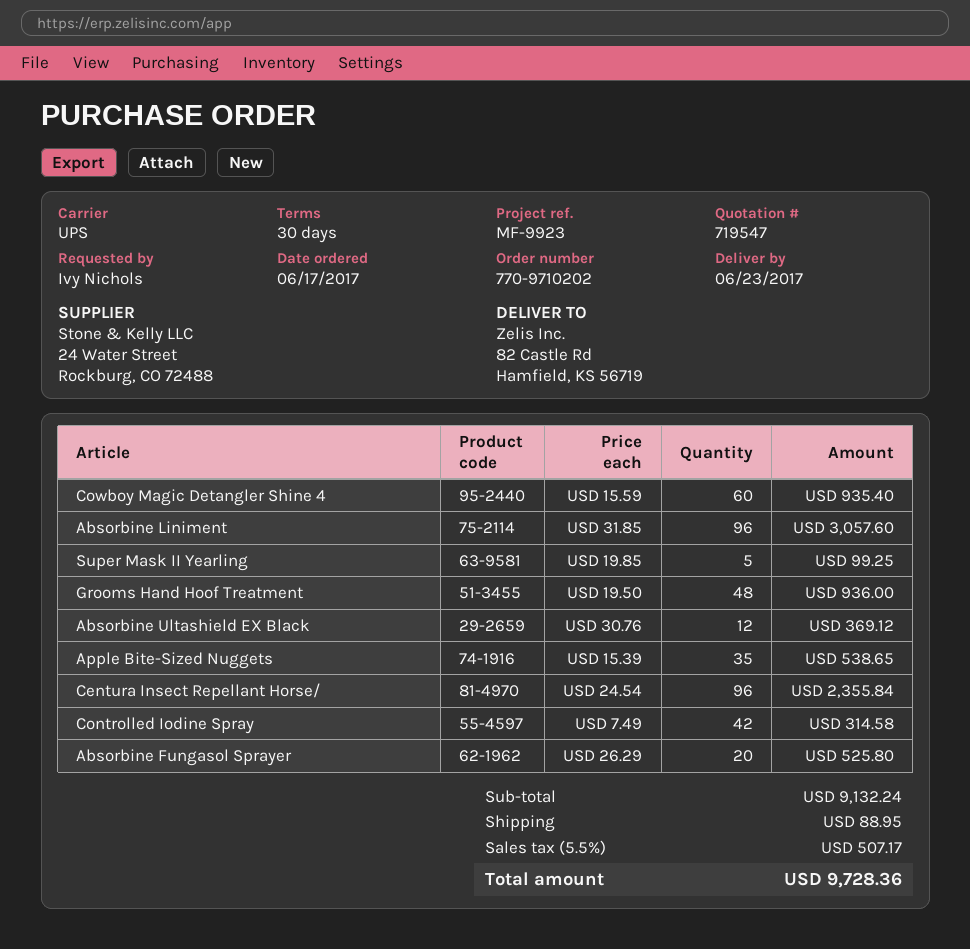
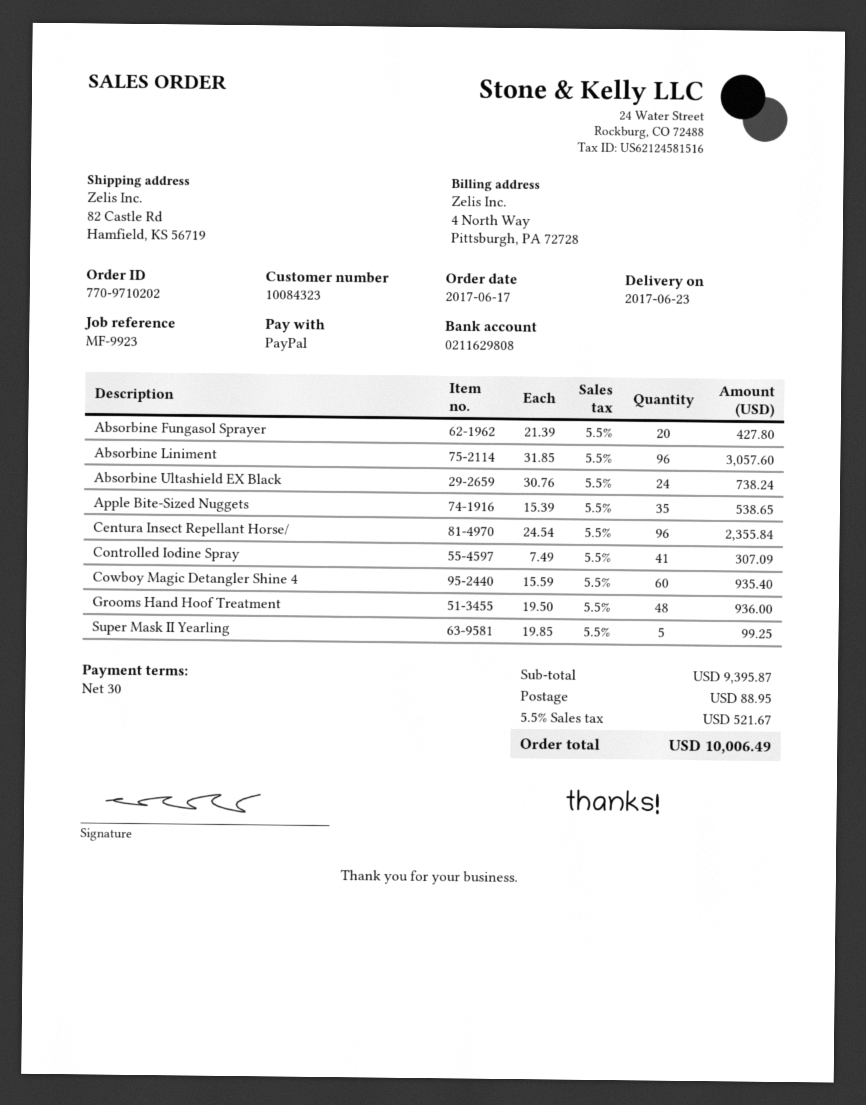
Absorbine Ultashield EX Black: 12 x 30.76 = 369.12 -> 24 x 30.76 = 738.24
Controlled Iodine Spray: 42 x 7.49 = 314.58 -> 41 x 7.49 = 307.09
Absorbine Fungasol Sprayer: 20 x 26.29 = 525.80 -> 20 x 21.39 = 427.80
subtotal: 9132.24 -> 9395.87
tax: 5.5% = 507.17 -> 5.5% = 521.67
total: 9728.36 -> 10006.49

